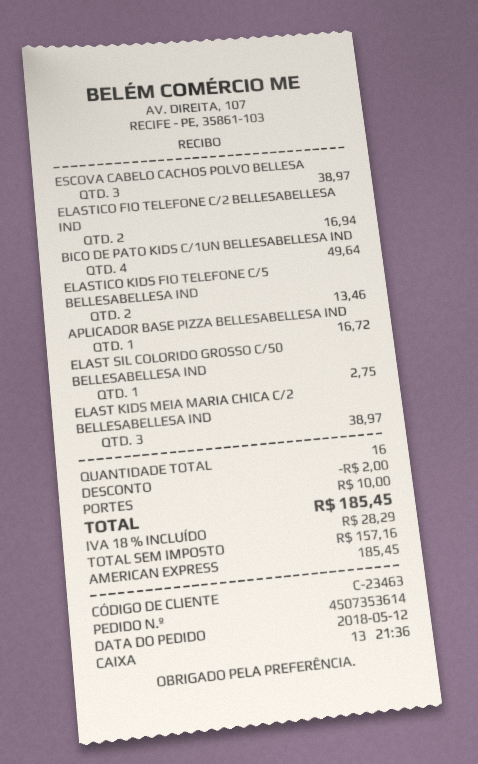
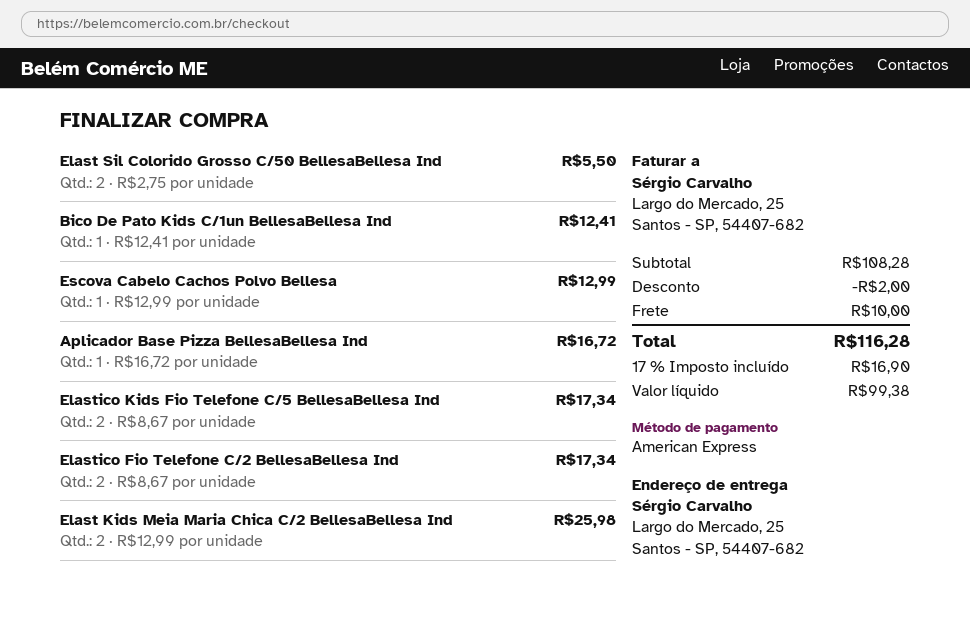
ESCOVA CABELO CACHOS POLVO BELLESA: 3 for 38.97 -> 1 for 12.99
ELASTICO FIO TELEFONE C/2 BELLESABELLESA IND: 2 for 16.94 -> 2 for 17.34
BICO DE PATO KIDS C/1UN BELLESABELLESA IND: 4 for 49.64 -> 1 for 12.41
ELASTICO KIDS FIO TELEFONE C/5 BELLESABELLESA IND: 2 for 13.46 -> 2 for 17.34
ELAST SIL COLORIDO GROSSO C/50 BELLESABELLESA IND: 1 for 2.75 -> 2 for 5.50
ELAST KIDS MEIA MARIA CHICA C/2 BELLESABELLESA IND: 3 for 38.97 -> 2 for 25.98
net: 157.16 -> 99.38
tax: 18% = 28.29 -> 17% = 16.90
total: 185.45 -> 116.28

